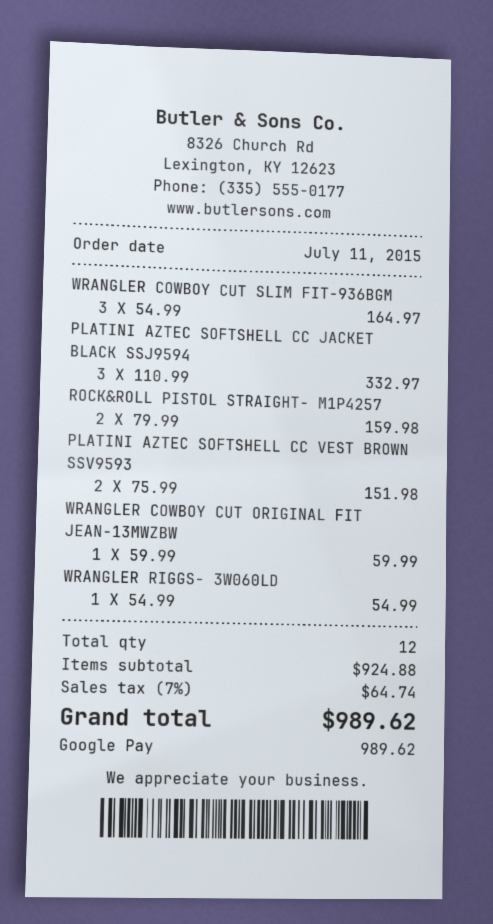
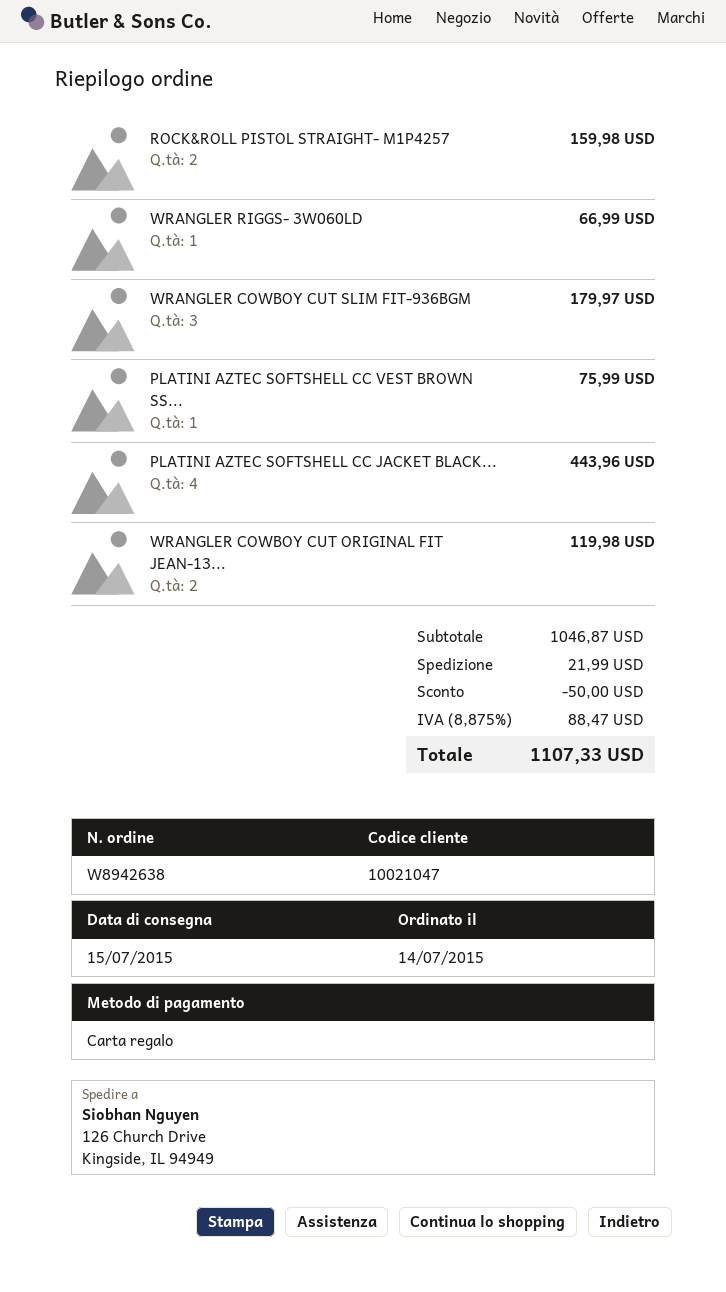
order date: 2015-07-11 -> 2015-07-14
payment method: Google Pay -> gift card
WRANGLER COWBOY CUT SLIM FIT-936BGM: 3 for 164.97 -> 3 for 179.97
PLATINI AZTEC SOFTSHELL CC JACKET BLACK SSJ9594: 3 for 332.97 -> 4 for 443.96
PLATINI AZTEC SOFTSHELL CC VEST BROWN SSV9593: 2 for 151.98 -> 1 for 75.99
WRANGLER COWBOY CUT ORIGINAL FIT JEAN-13MWZBW: 1 for 59.99 -> 2 for 119.98
WRANGLER RIGGS- 3W060LD: 1 for 54.99 -> 1 for 66.99
subtotal: 924.88 -> 1046.87
discount: none -> 50.00
shipping: none -> 21.99
tax: 7% = 64.74 -> 8.875% = 88.47
total: 989.62 -> 1107.33

